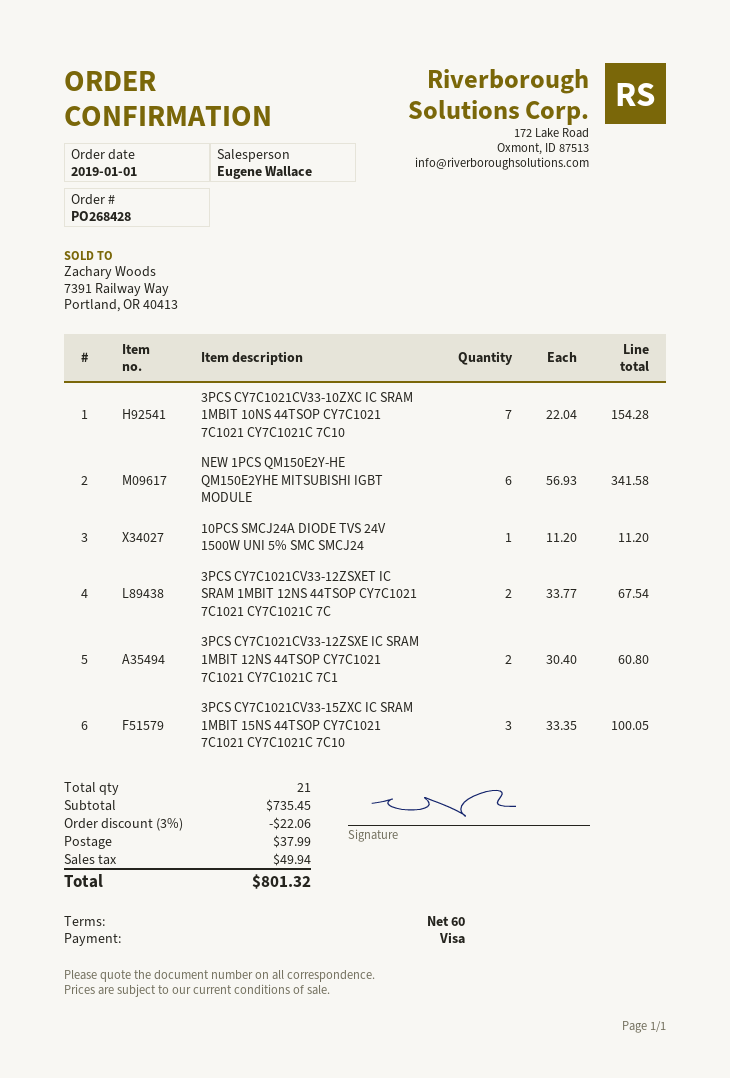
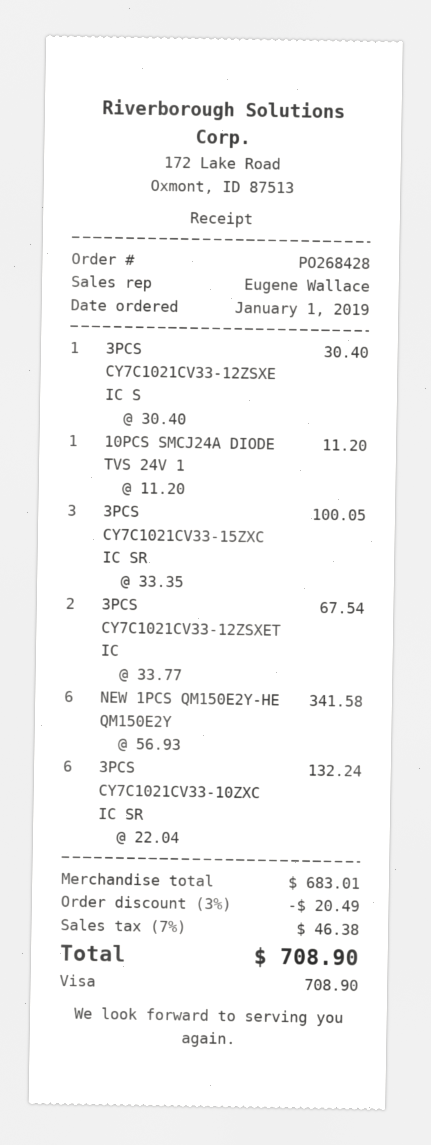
3PCS CY7C1021CV33-10ZXC IC SRAM 1MBIT 10NS 44TSOP CY7C1021 7C1021 CY7C1021C 7C10: 7 x 22.04 = 154.28 -> 6 x 22.04 = 132.24
3PCS CY7C1021CV33-12ZSXE IC SRAM 1MBIT 12NS 44TSOP CY7C1021 7C1021 CY7C1021C 7C1: 2 x 30.40 = 60.80 -> 1 x 30.40 = 30.40
subtotal: 735.45 -> 683.01
discount: 3% = 22.06 -> 3% = 20.49
shipping: 37.99 -> none
tax: 49.94 -> 46.38
total: 801.32 -> 708.90

